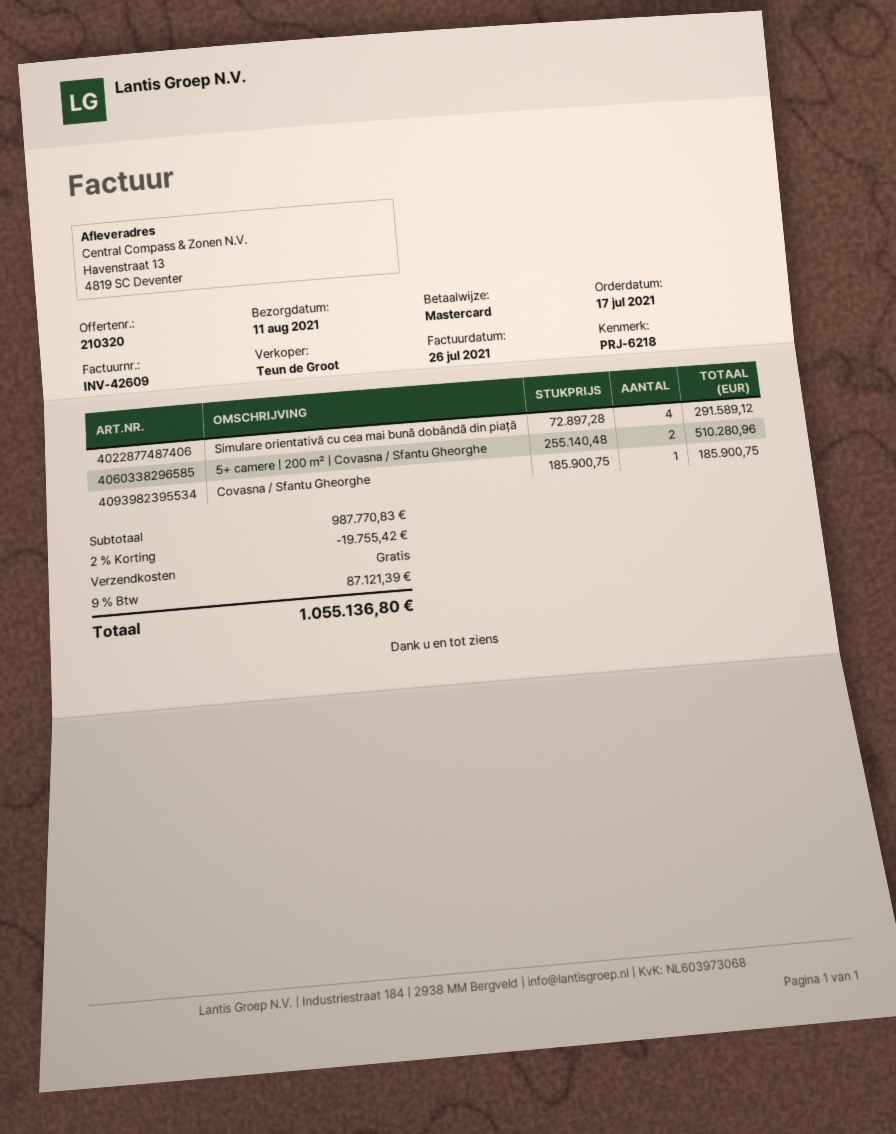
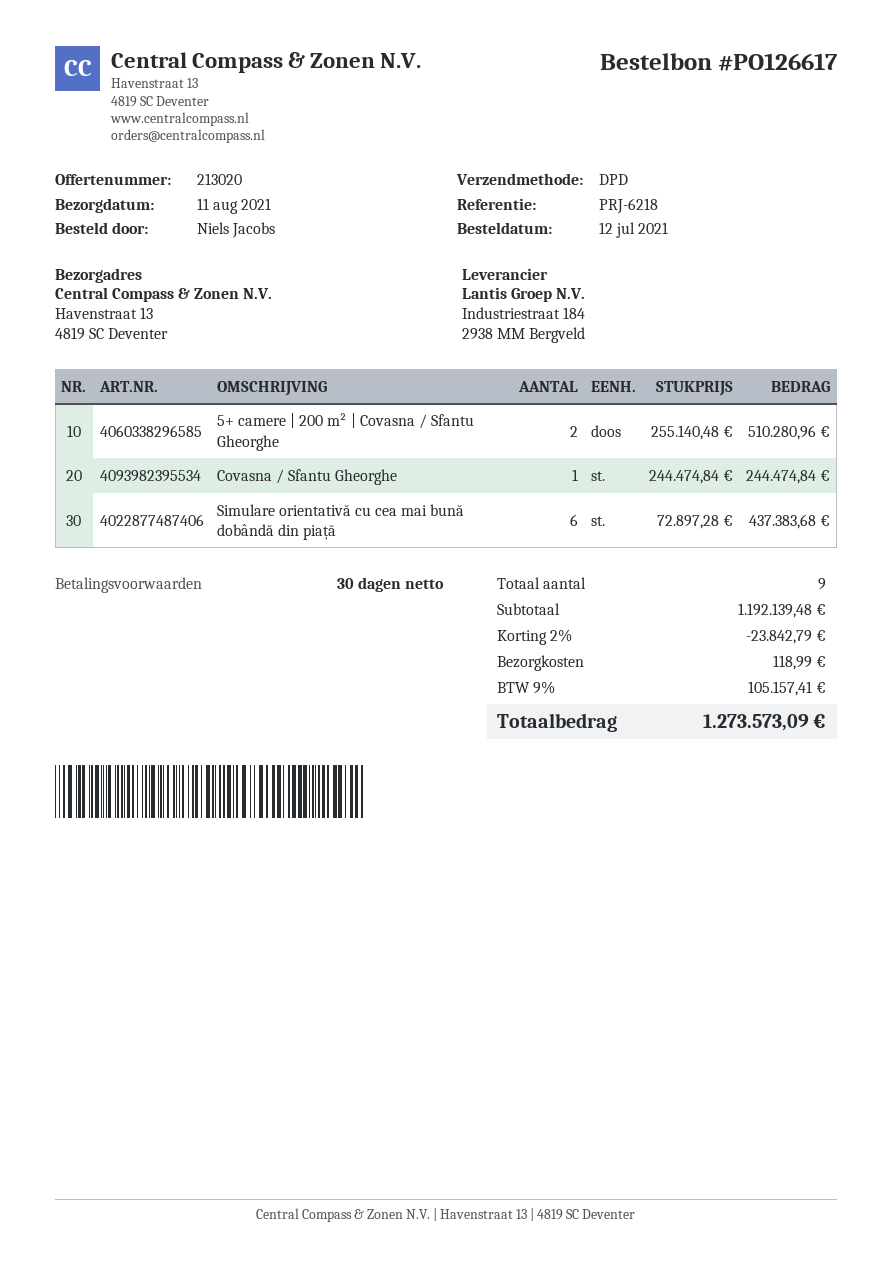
quote number: 210320 -> 213020
order date: 2021-07-17 -> 2021-07-12
Simulare orientativă cu cea mai bună dobândă din piață: 4 x 72897.28 = 291589.12 -> 6 x 72897.28 = 437383.68
Covasna / Sfantu Gheorghe: 1 x 185900.75 = 185900.75 -> 1 x 244474.84 = 244474.84
subtotal: 987770.83 -> 1192139.48
discount: 2% = 19755.42 -> 2% = 23842.79
shipping: 0.00 -> 118.99
tax: 9% = 87121.39 -> 9% = 105157.41
total: 1055136.80 -> 1273573.09

